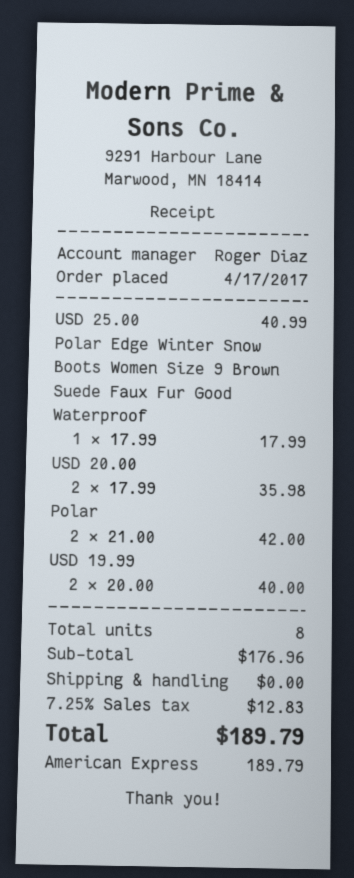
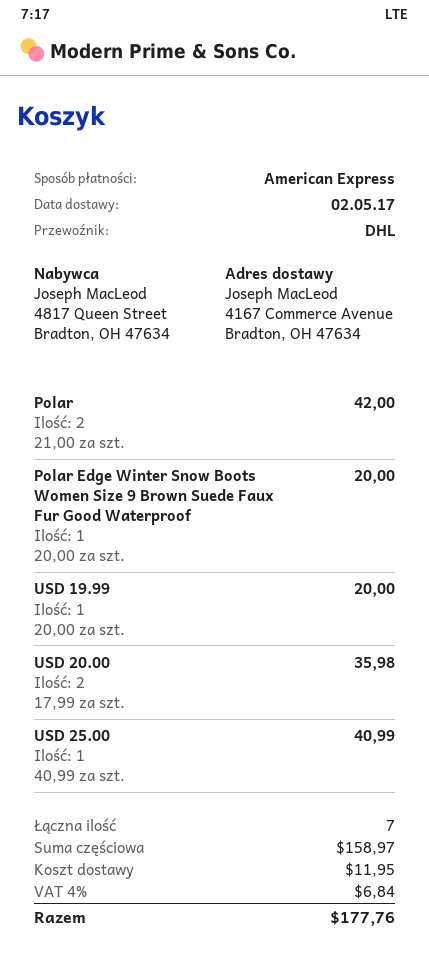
Polar Edge Winter Snow Boots Women Size 9 Brown Suede Faux Fur Good Waterproof: 1 x 17.99 = 17.99 -> 1 x 20.00 = 20.00
USD 19.99: 2 x 20.00 = 40.00 -> 1 x 20.00 = 20.00
total quantity: 8 -> 7
subtotal: 176.96 -> 158.97
shipping: 0.00 -> 11.95
tax: 7.25% = 12.83 -> 4% = 6.84
total: 189.79 -> 177.76

